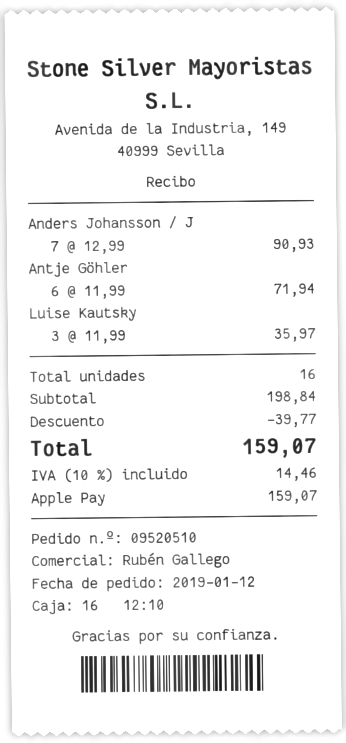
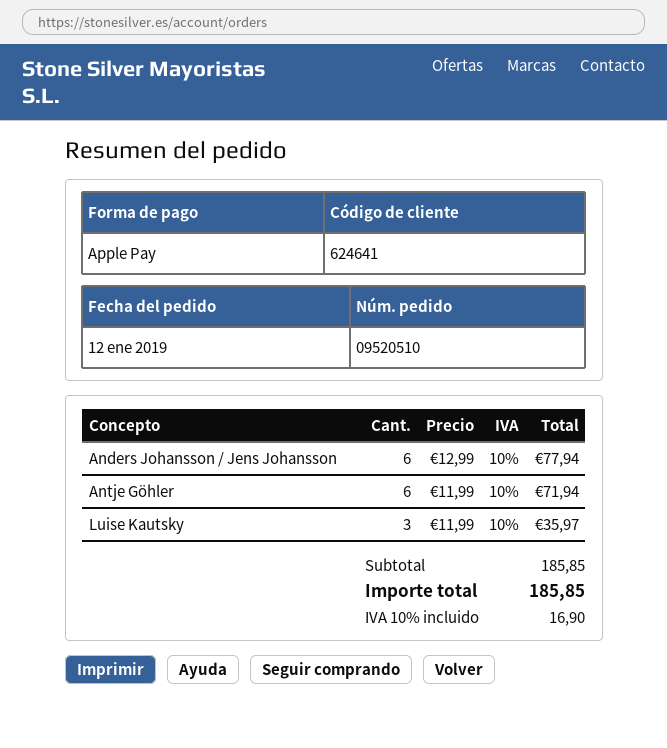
Anders Johansson / J: 7 x 12.99 = 90.93 -> 6 x 12.99 = 77.94
subtotal: 198.84 -> 185.85
discount: 39.77 -> none
tax: 10% = 14.46 -> 10% = 16.90
total: 159.07 -> 185.85

